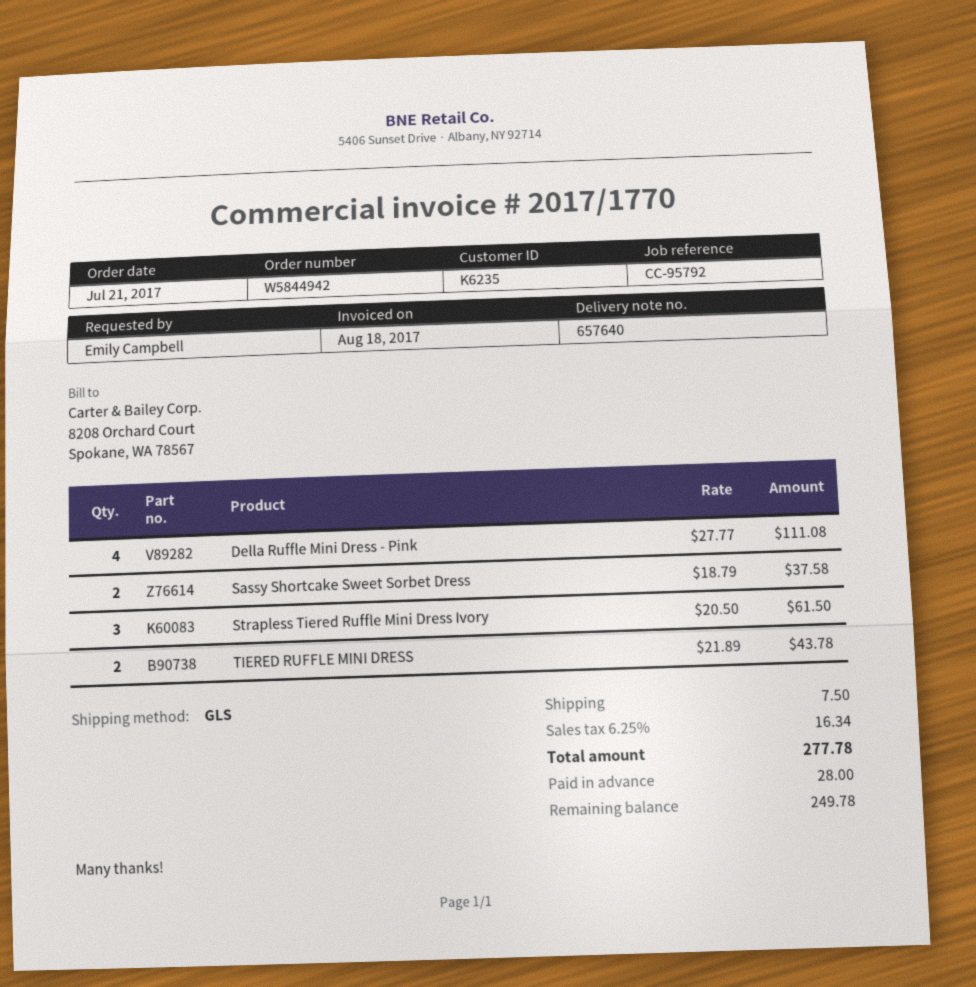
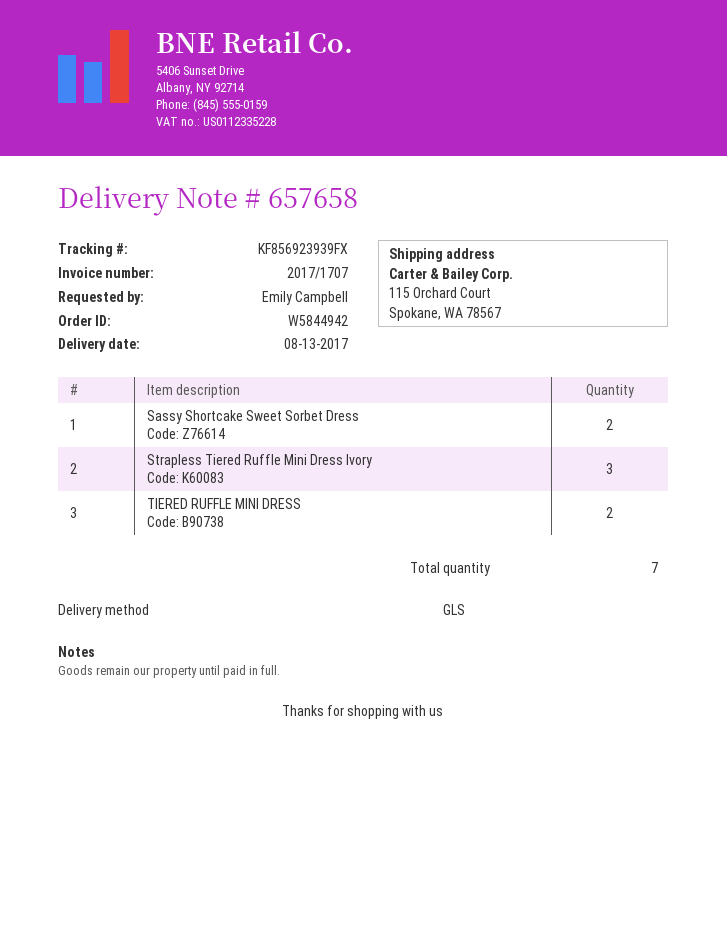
delivery note number: 657640 -> 657658
invoice number: 2017/1770 -> 2017/1707
Della Ruffle Mini Dress - Pink: 4 -> none

